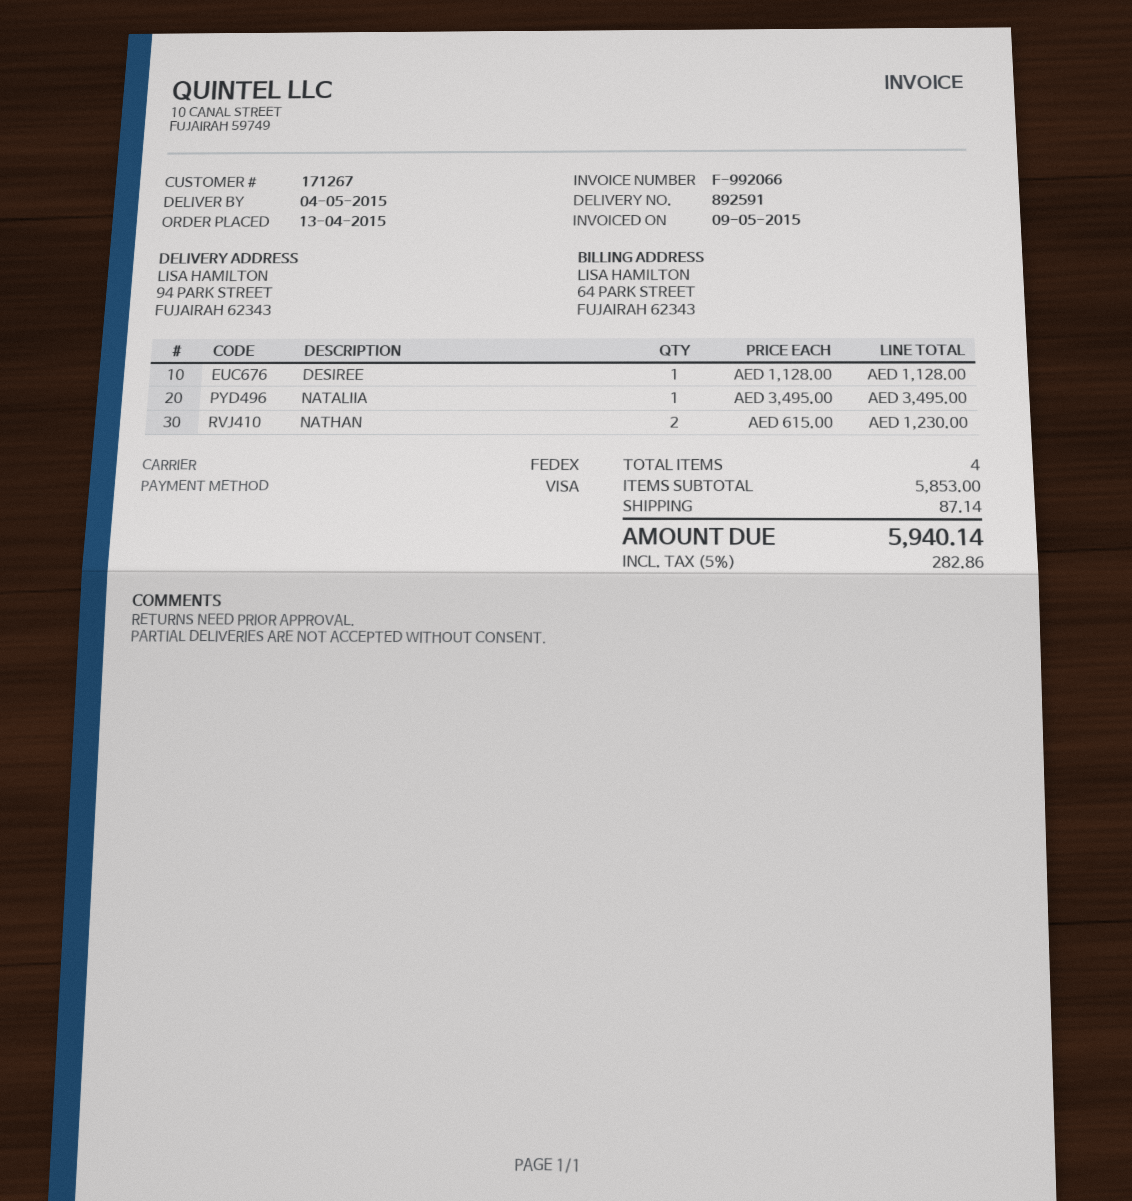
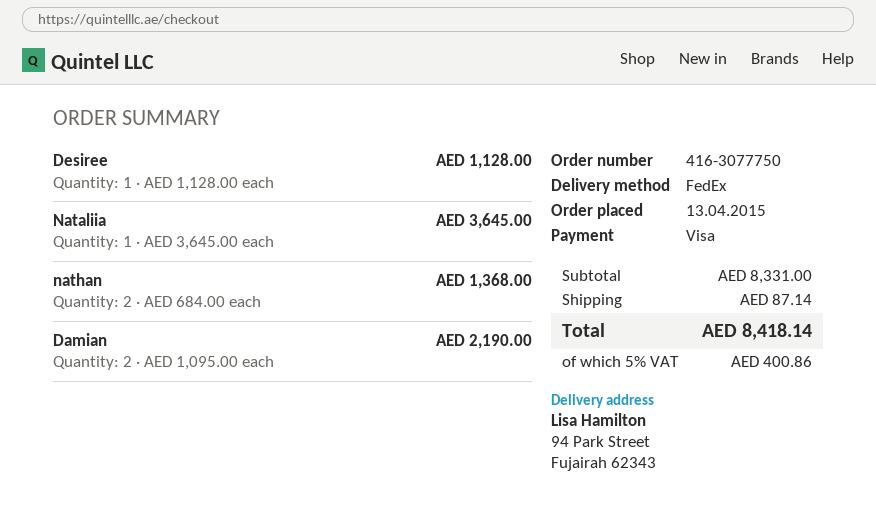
NATALIIA: 1 x 3495.00 = 3495.00 -> 1 x 3645.00 = 3645.00
NATHAN: 2 x 615.00 = 1230.00 -> 2 x 684.00 = 1368.00
Damian: none -> 2 x 1095.00 = 2190.00
subtotal: 5853.00 -> 8331.00
tax: 5% = 282.86 -> 5% = 400.86
total: 5940.14 -> 8418.14

